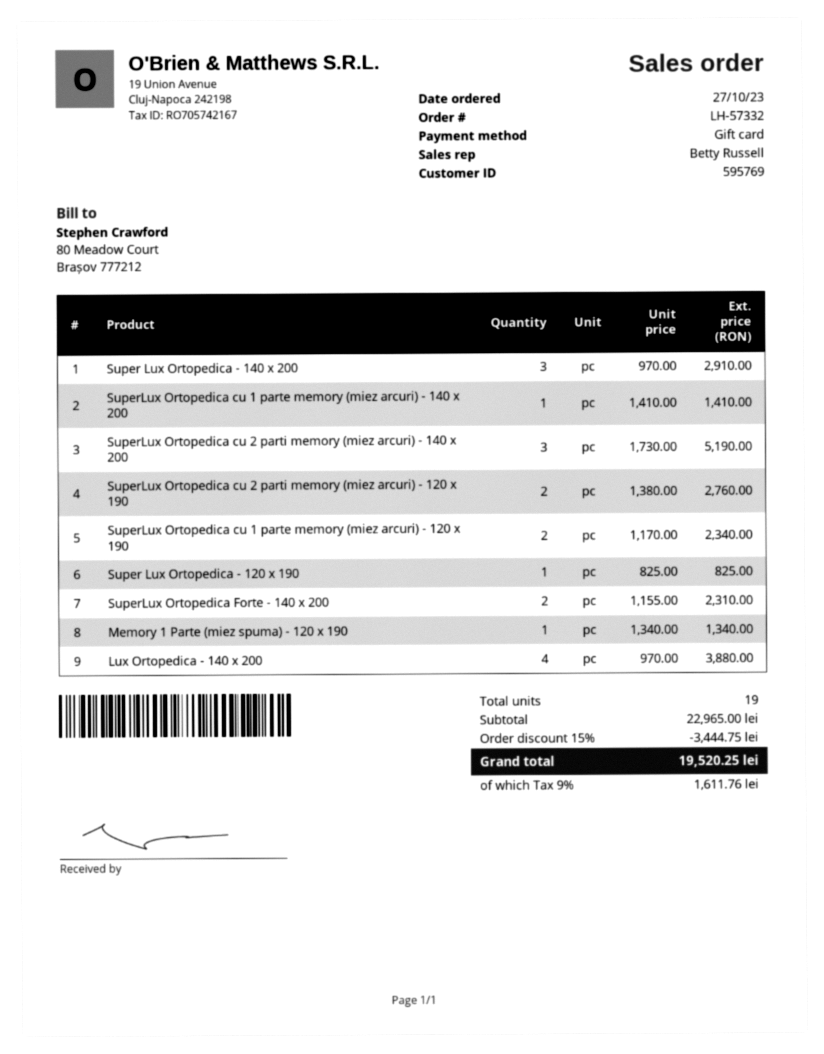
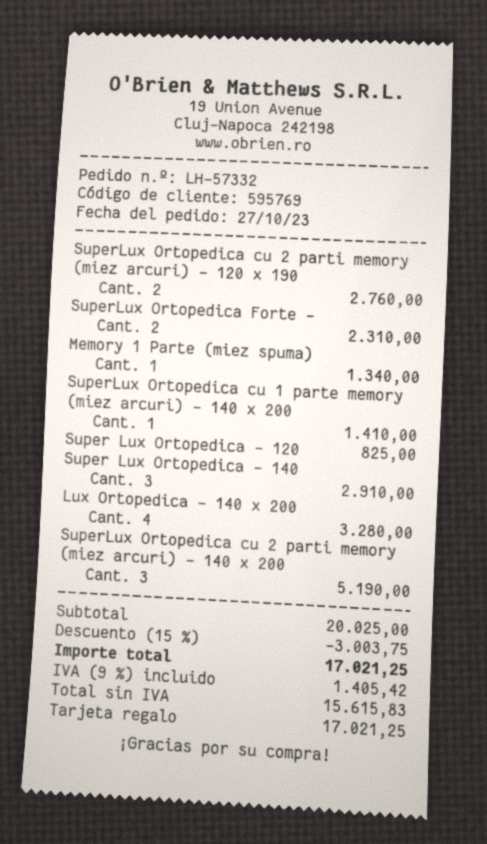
SuperLux Ortopedica cu 1 parte memory (miez arcuri) - 120 x 190: 2 for 2340.00 -> none
Lux Ortopedica - 140 x 200: 4 for 3880.00 -> 4 for 3280.00
subtotal: 22965.00 -> 20025.00
discount: 15% = 3444.75 -> 15% = 3003.75
tax: 9% = 1611.76 -> 9% = 1405.42
total: 19520.25 -> 17021.25

